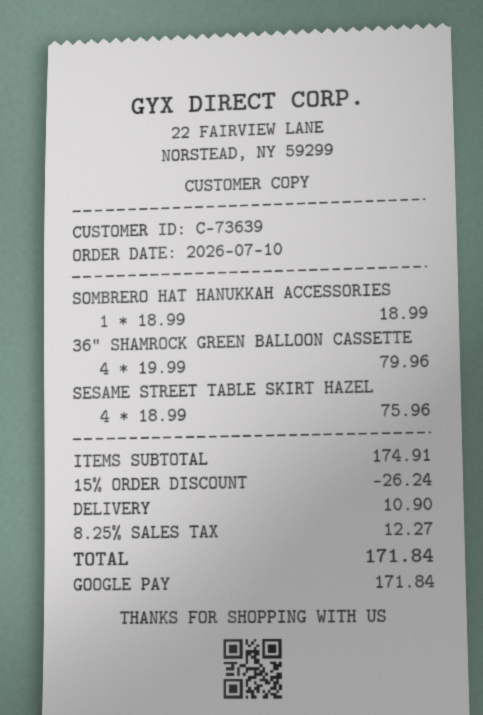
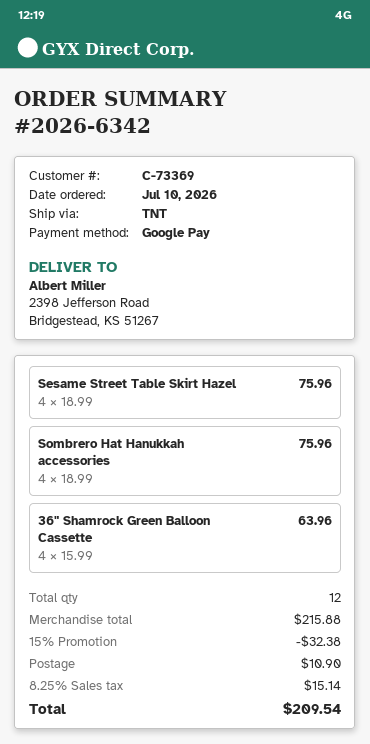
customer number: C-73639 -> C-73369
SOMBRERO HAT HANUKKAH ACCESSORIES: 1 x 18.99 = 18.99 -> 4 x 18.99 = 75.96
36" SHAMROCK GREEN BALLOON CASSETTE: 4 x 19.99 = 79.96 -> 4 x 15.99 = 63.96
subtotal: 174.91 -> 215.88
discount: 15% = 26.24 -> 15% = 32.38
tax: 8.25% = 12.27 -> 8.25% = 15.14
total: 171.84 -> 209.54

